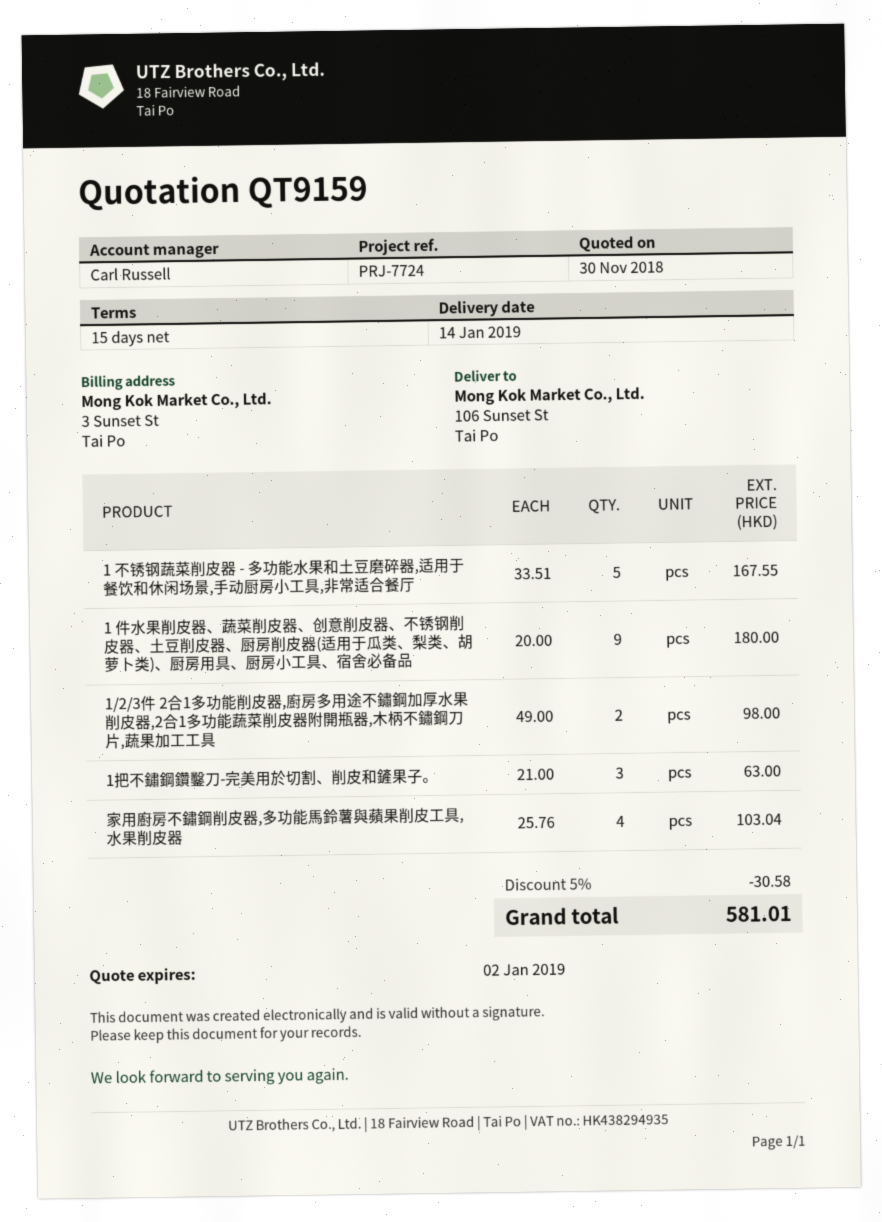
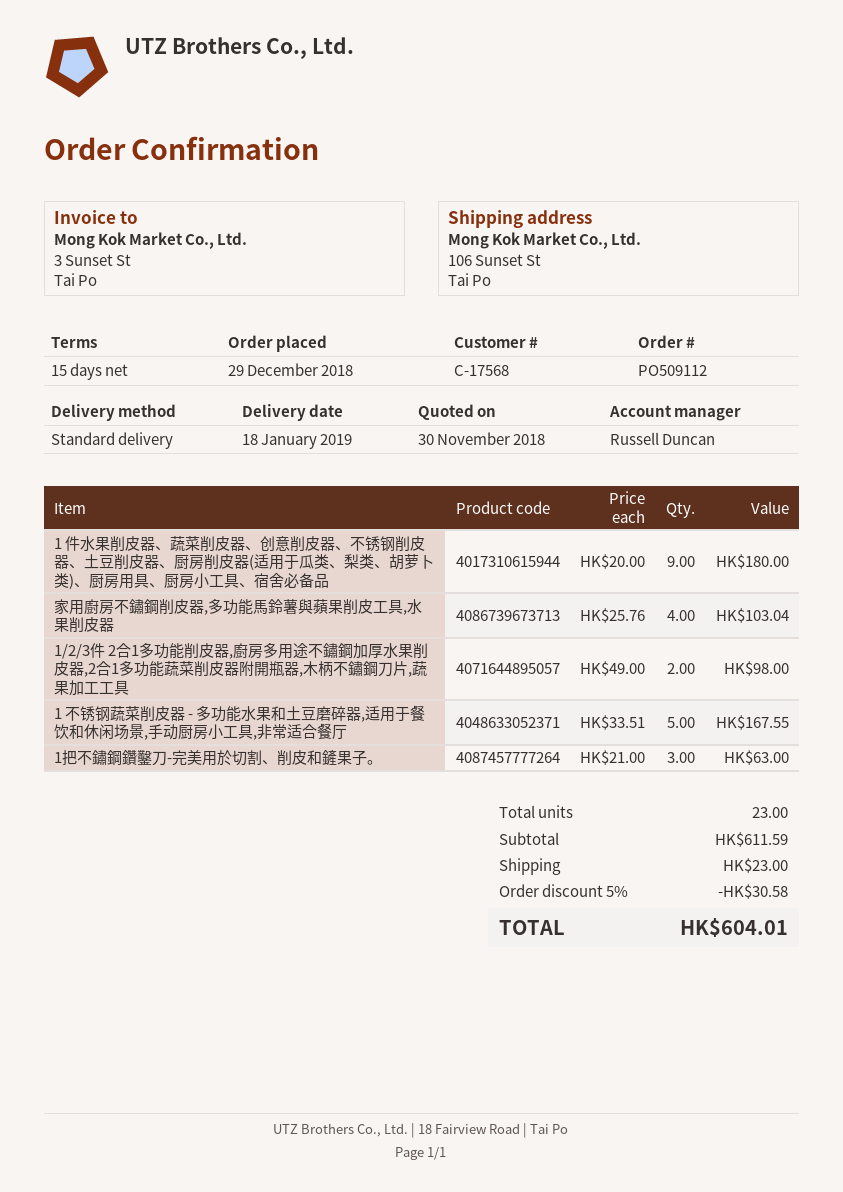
delivery date: 2019-01-14 -> 2019-01-18
sales rep: Carl Russell -> Russell Duncan
shipping: none -> 23.00
total: 581.01 -> 604.01

